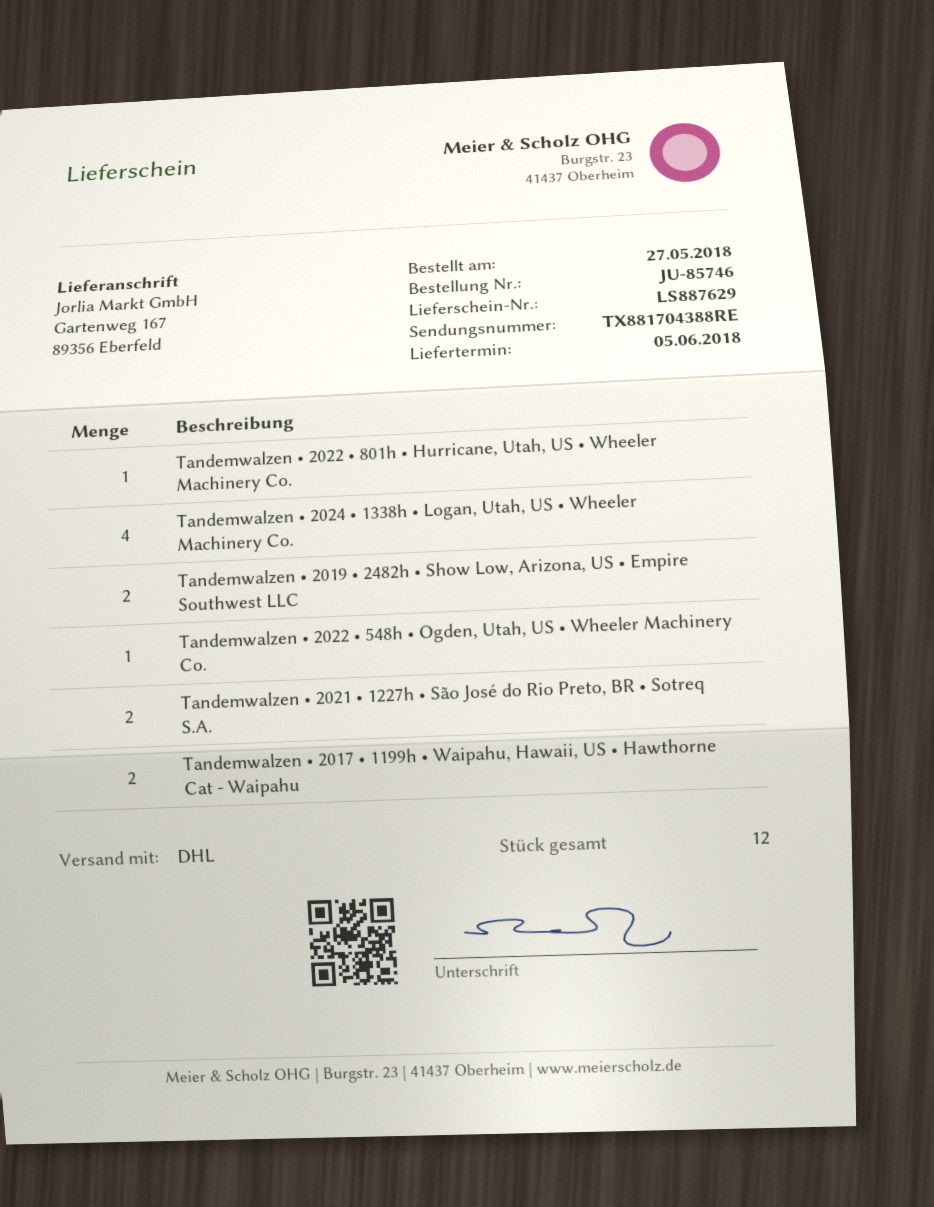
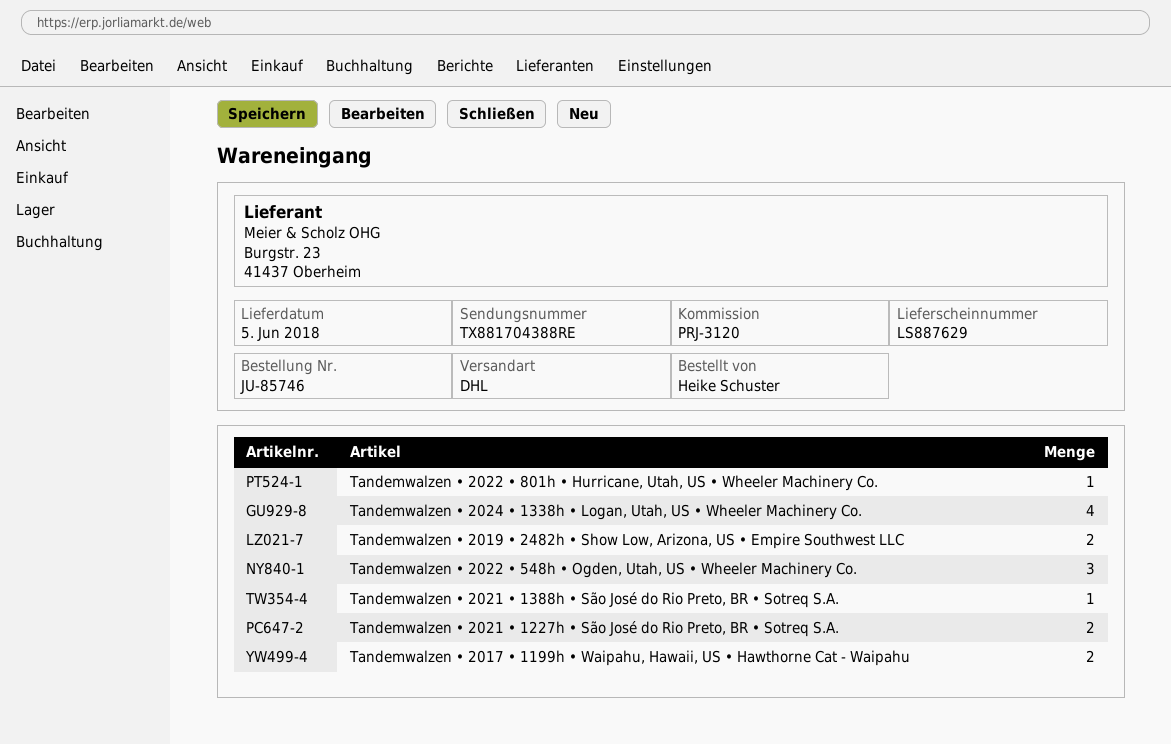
Tandemwalzen • 2022 • 548h • Ogden, Utah, US • Wheeler Machinery Co.: 1 -> 3
Tandemwalzen • 2021 • 1388h • São José do Rio Preto, BR • Sotreq S.A.: none -> 1

